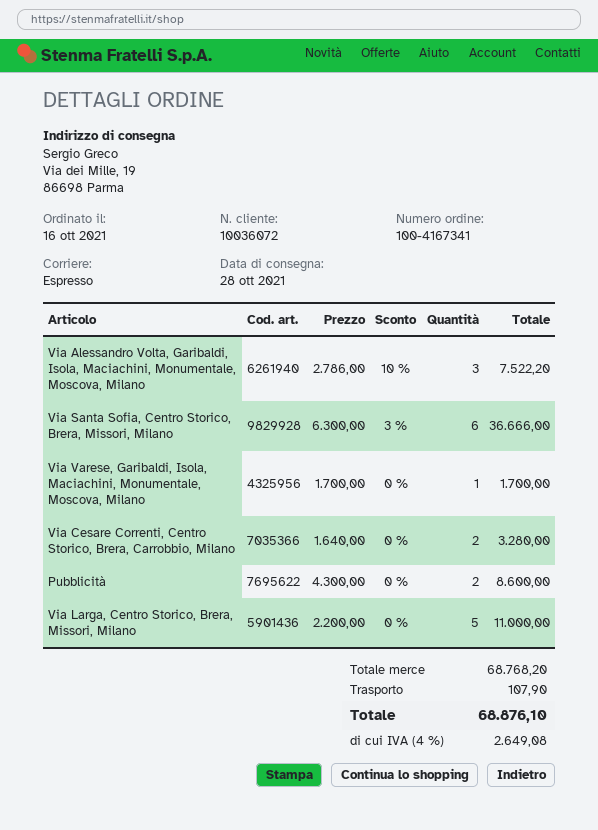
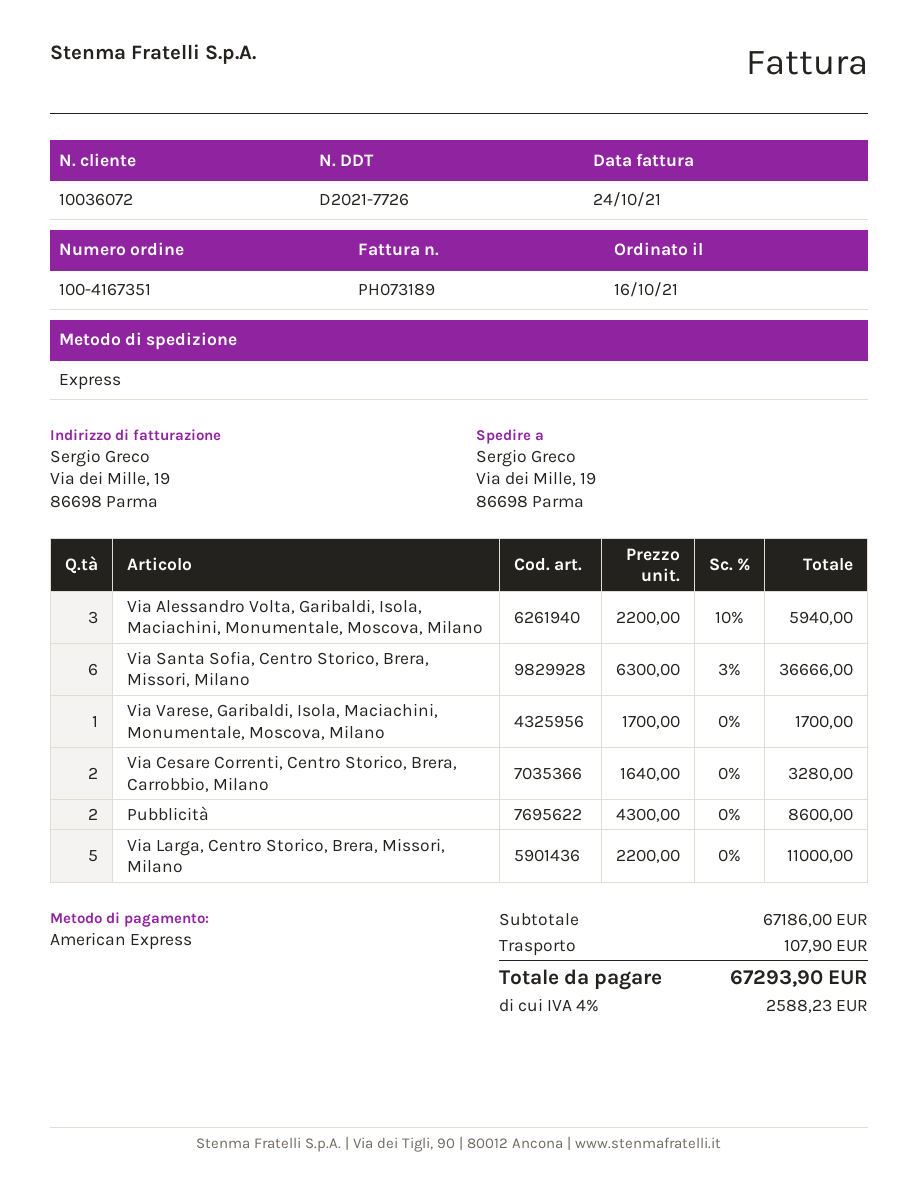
order number: 100-4167341 -> 100-4167351
Via Alessandro Volta, Garibaldi, Isola, Maciachini, Monumentale, Moscova, Milano: 3 x 2786.00 - 10% = 7522.20 -> 3 x 2200.00 - 10% = 5940.00
subtotal: 68768.20 -> 67186.00
tax: 4% = 2649.08 -> 4% = 2588.23
total: 68876.10 -> 67293.90

